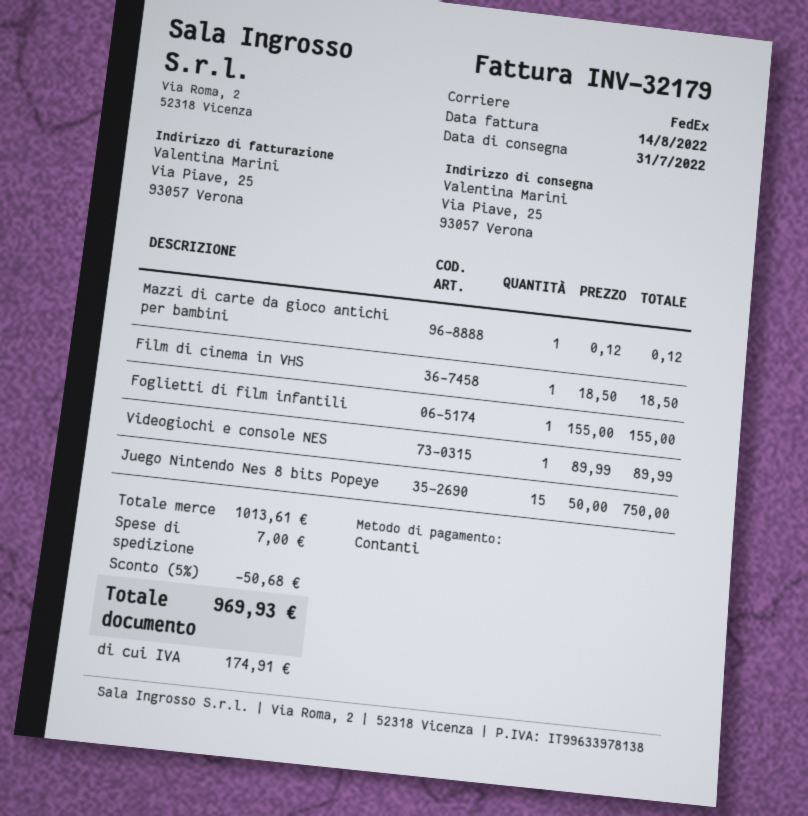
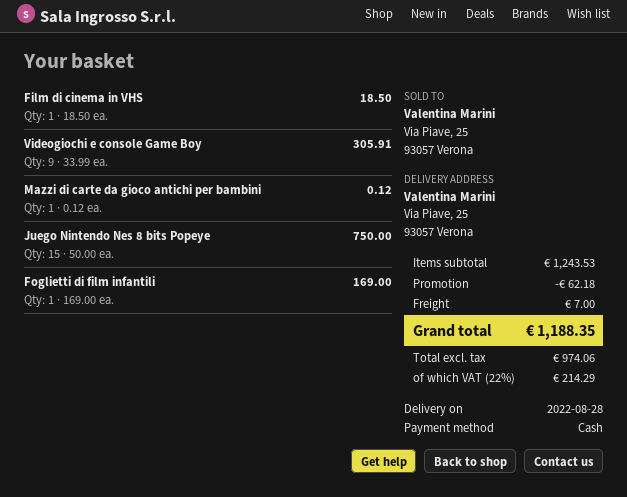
delivery date: 2022-07-31 -> 2022-08-28
Foglietti di film infantili: 1 x 155.00 = 155.00 -> 1 x 169.00 = 169.00
Videogiochi e console NES: 1 x 89.99 = 89.99 -> none
Videogiochi e console Game Boy: none -> 9 x 33.99 = 305.91
subtotal: 1013.61 -> 1243.53
discount: 50.68 -> 62.18
tax: 174.91 -> 214.29
total: 969.93 -> 1188.35

